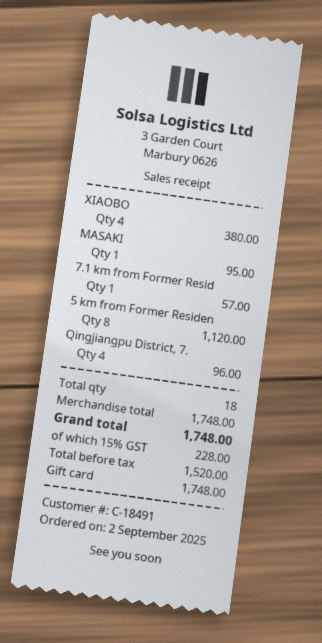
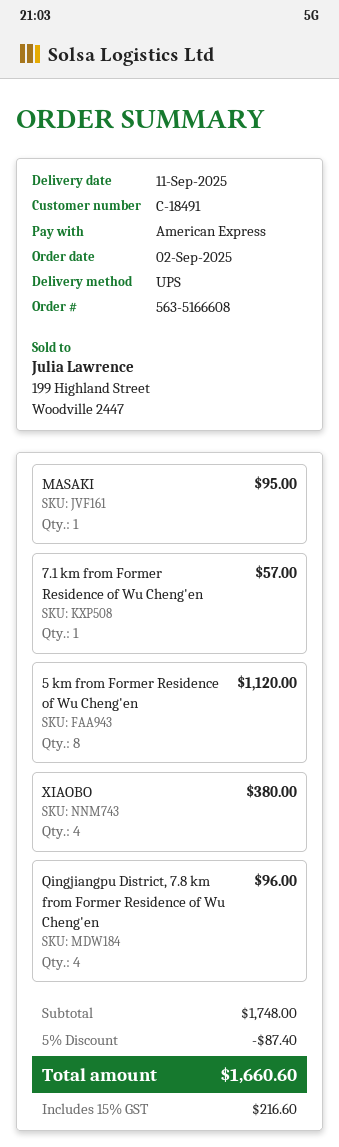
payment method: gift card -> American Express
discount: none -> 5% = 87.40
tax: 15% = 228.00 -> 15% = 216.60
total: 1748.00 -> 1660.60

